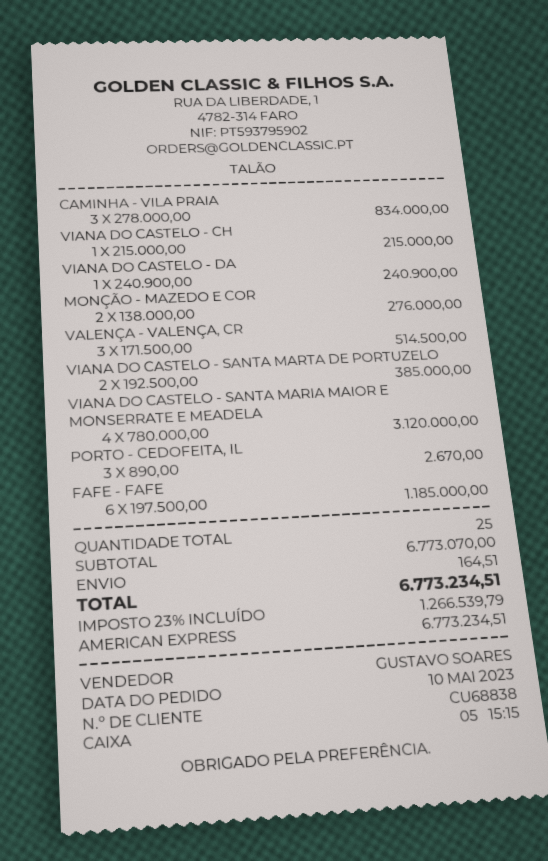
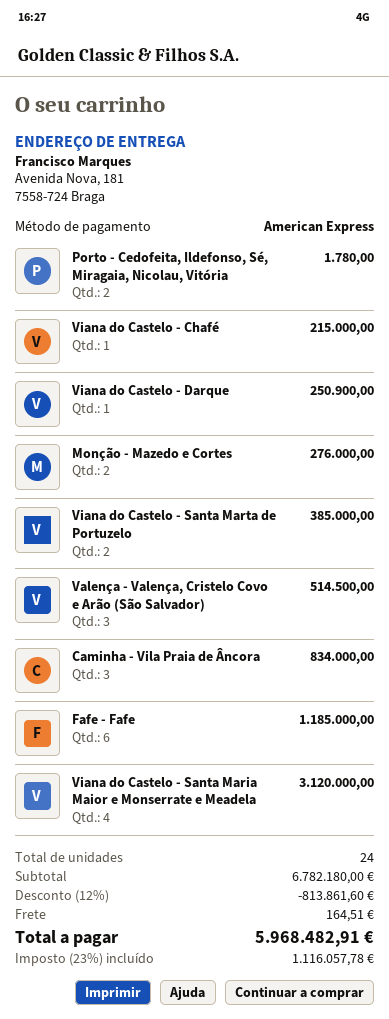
VIANA DO CASTELO - DA: 1 for 240900.00 -> 1 for 250900.00
PORTO - CEDOFEITA, IL: 3 for 2670.00 -> 2 for 1780.00
total quantity: 25 -> 24
subtotal: 6773070.00 -> 6782180.00
discount: none -> 12% = 813861.60
tax: 23% = 1266539.79 -> 23% = 1116057.78
total: 6773234.51 -> 5968482.91

